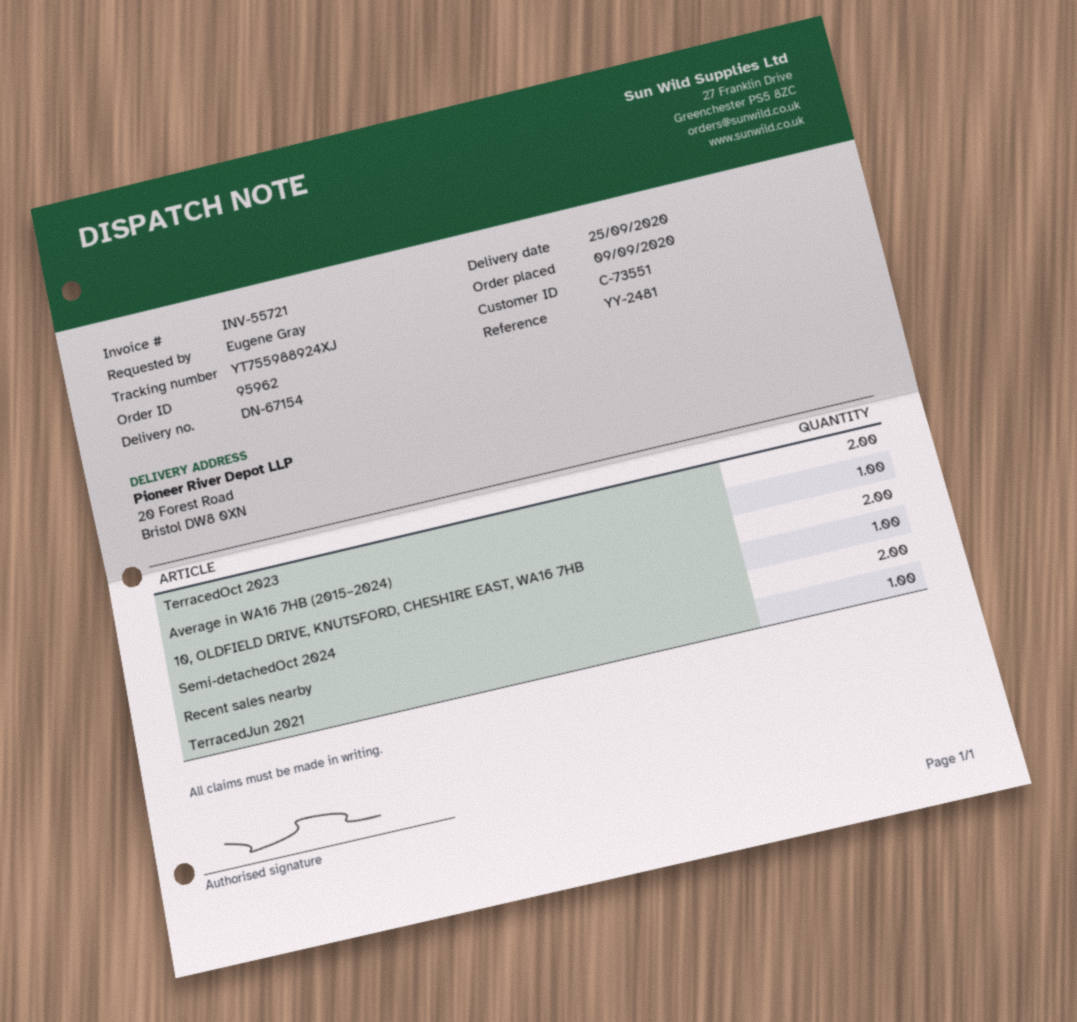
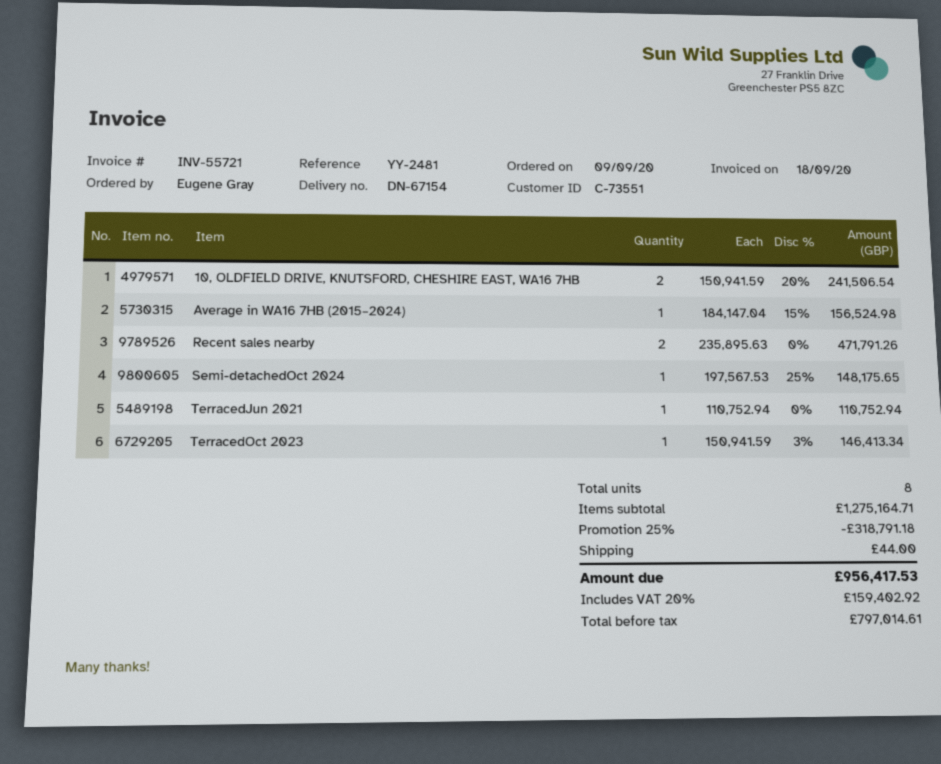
TerracedOct 2023: 2 -> 1

